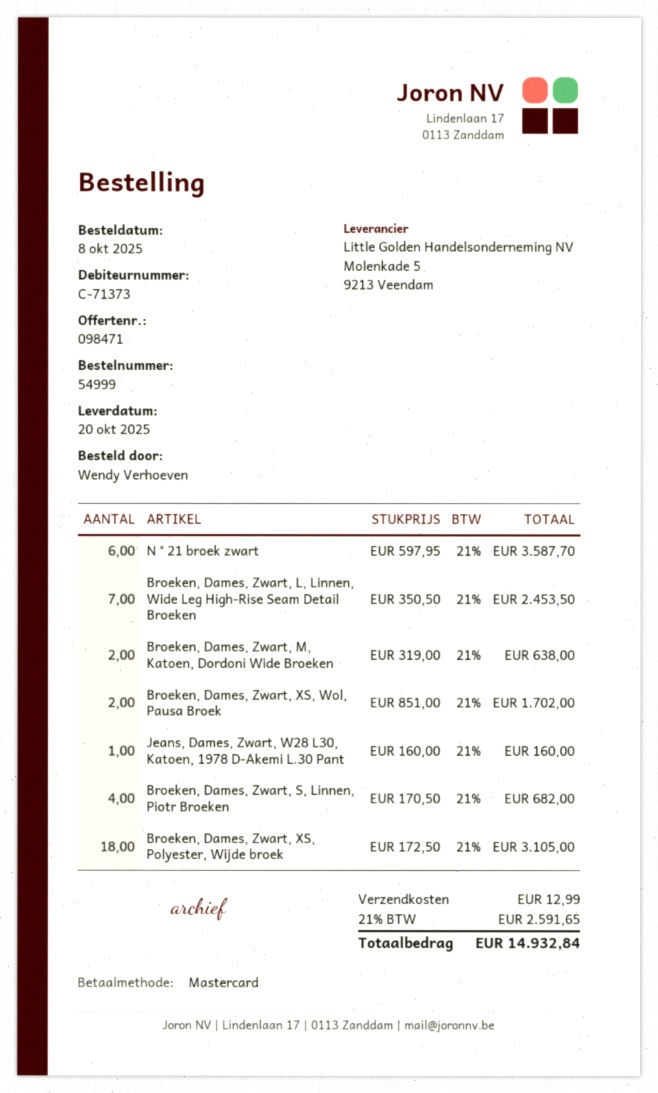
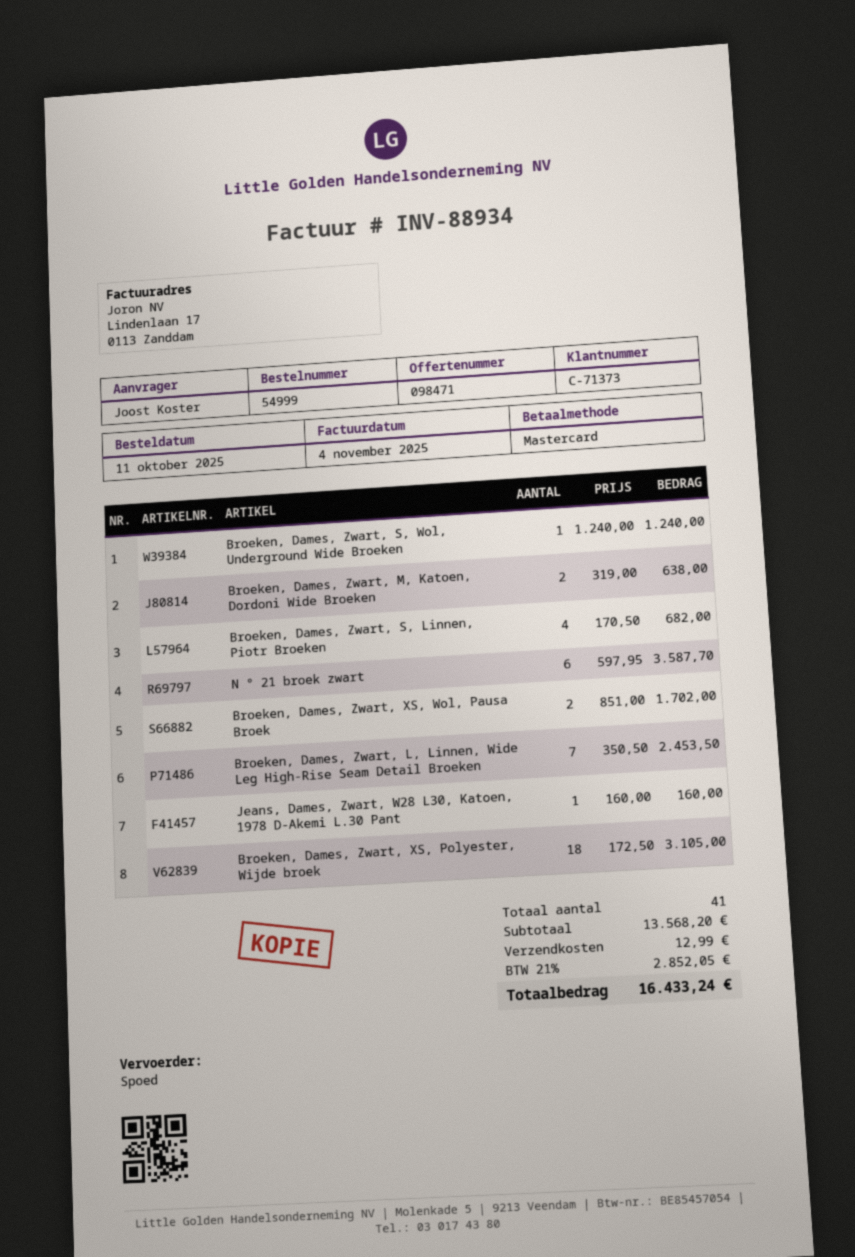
order date: 2025-10-08 -> 2025-10-11
ordered by: Wendy Verhoeven -> Joost Koster
Broeken, Dames, Zwart, S, Wol, Underground Wide Broeken: none -> 1 x 1240.00 = 1240.00
tax: 21% = 2591.65 -> 21% = 2852.05
total: 14932.84 -> 16433.24

